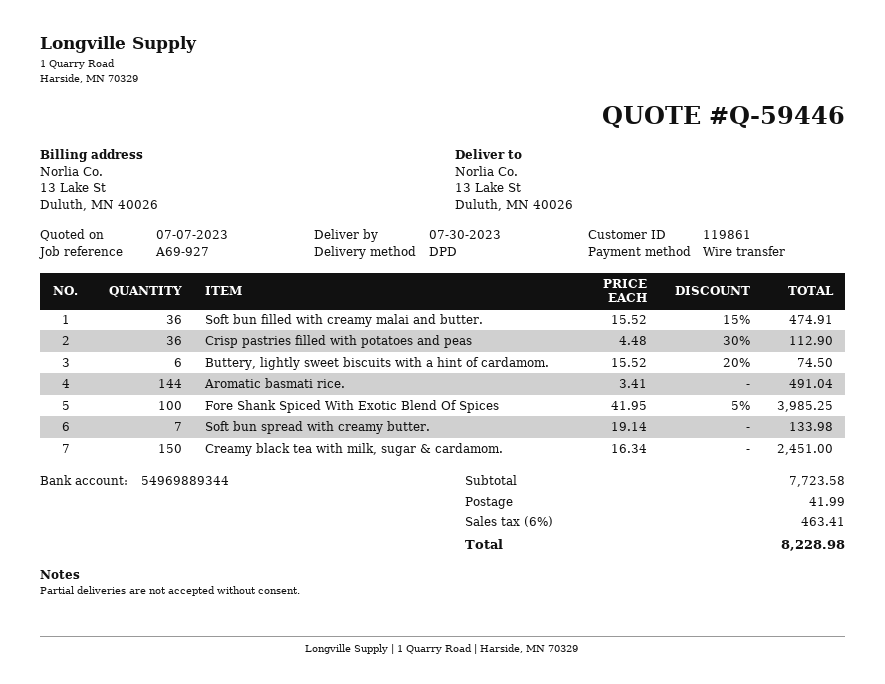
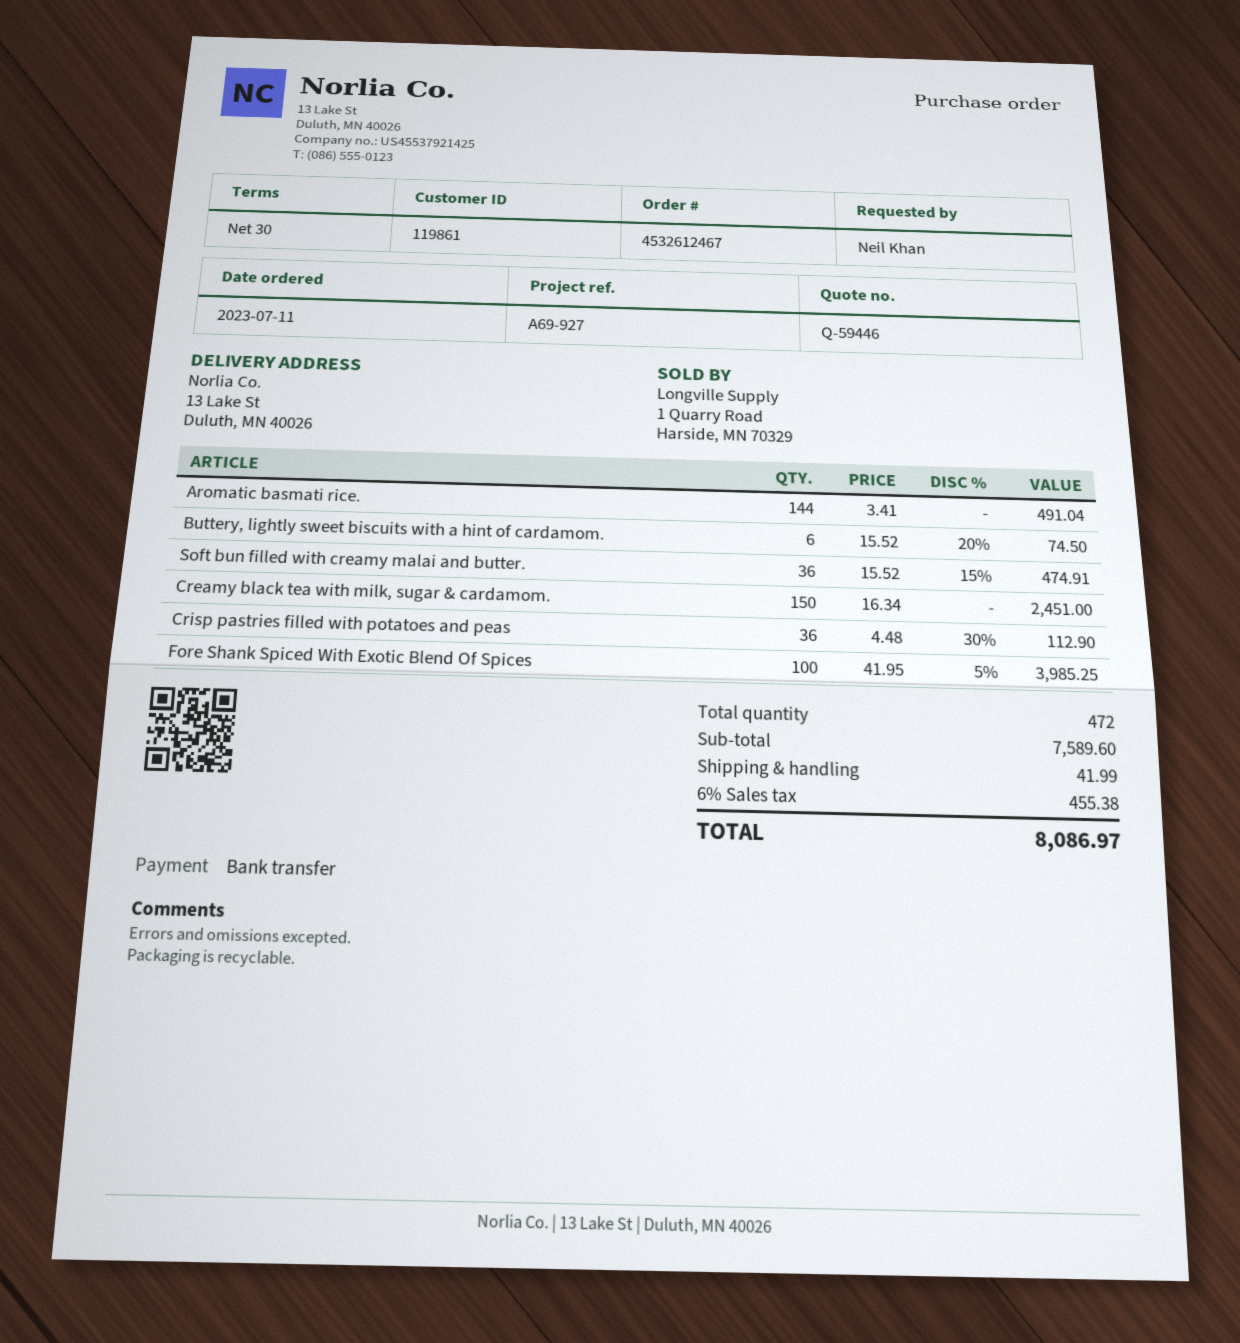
Soft bun spread with creamy butter.: 7 x 19.14 = 133.98 -> none
subtotal: 7723.58 -> 7589.60
tax: 6% = 463.41 -> 6% = 455.38
total: 8228.98 -> 8086.97

